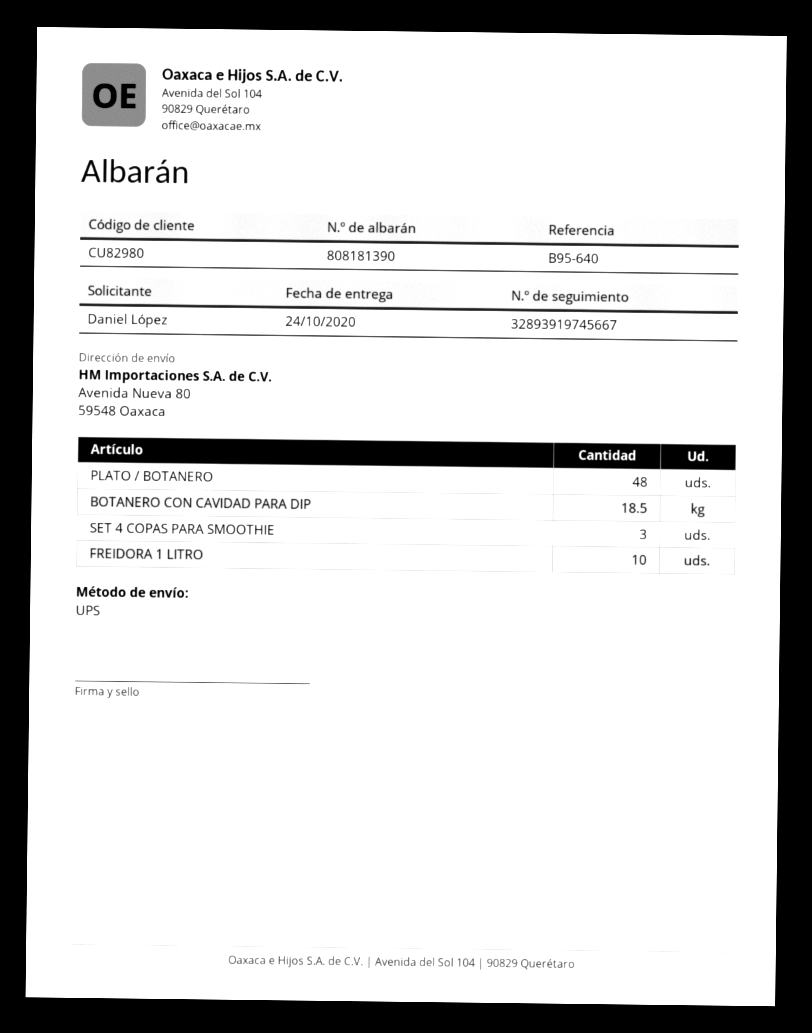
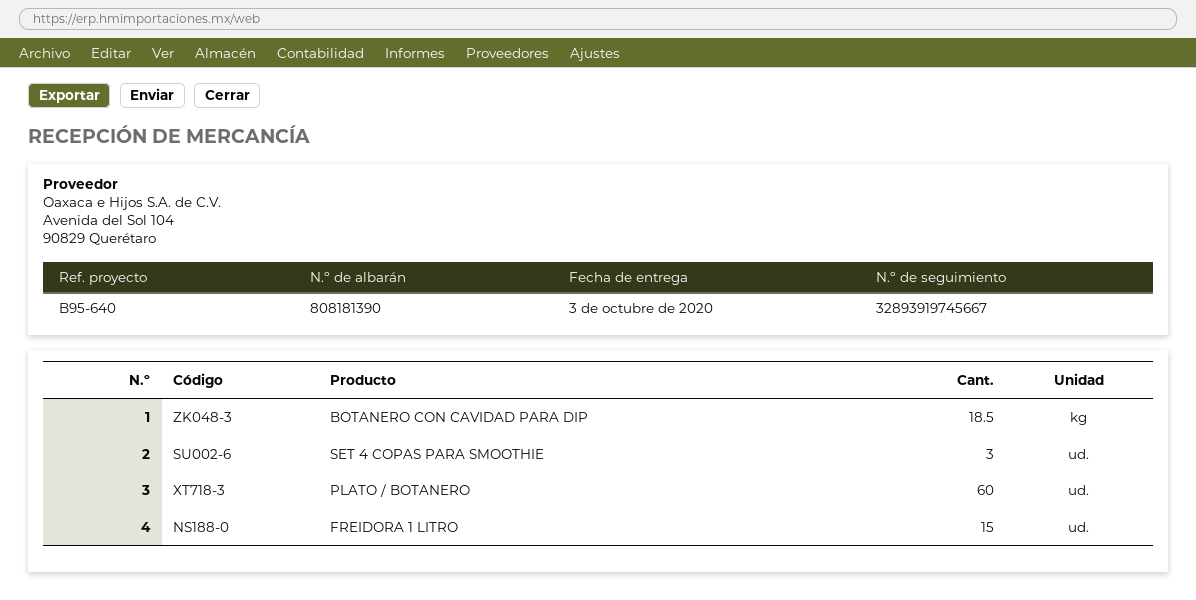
delivery date: 2020-10-24 -> 2020-10-03
PLATO / BOTANERO: 48 -> 60
FREIDORA 1 LITRO: 10 -> 15

